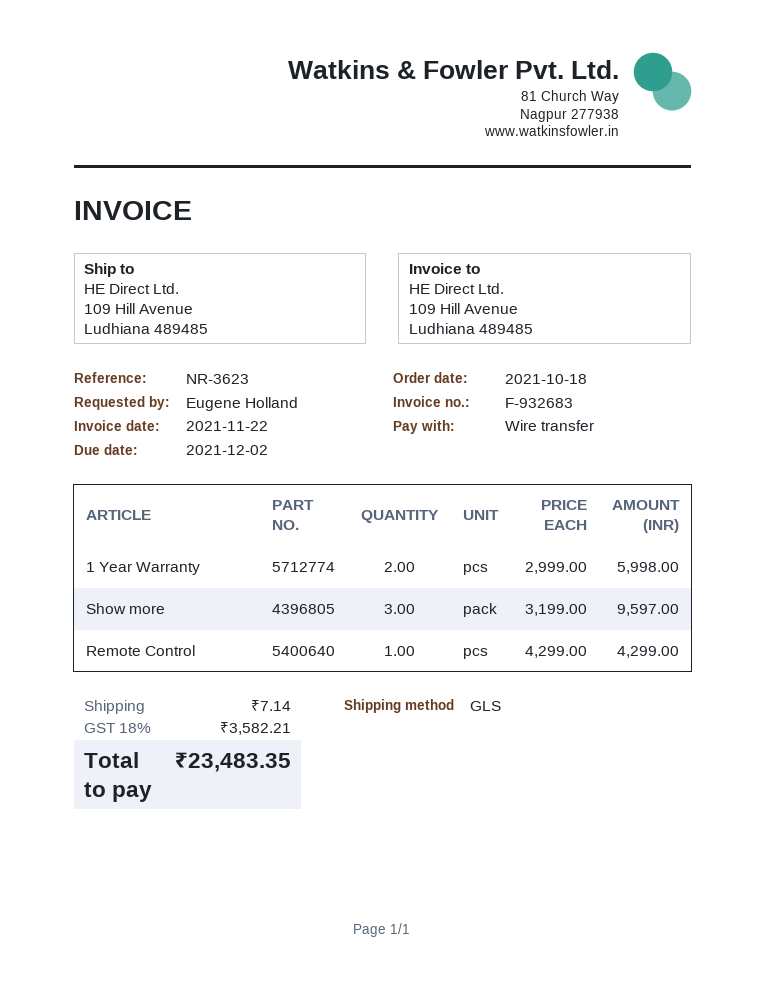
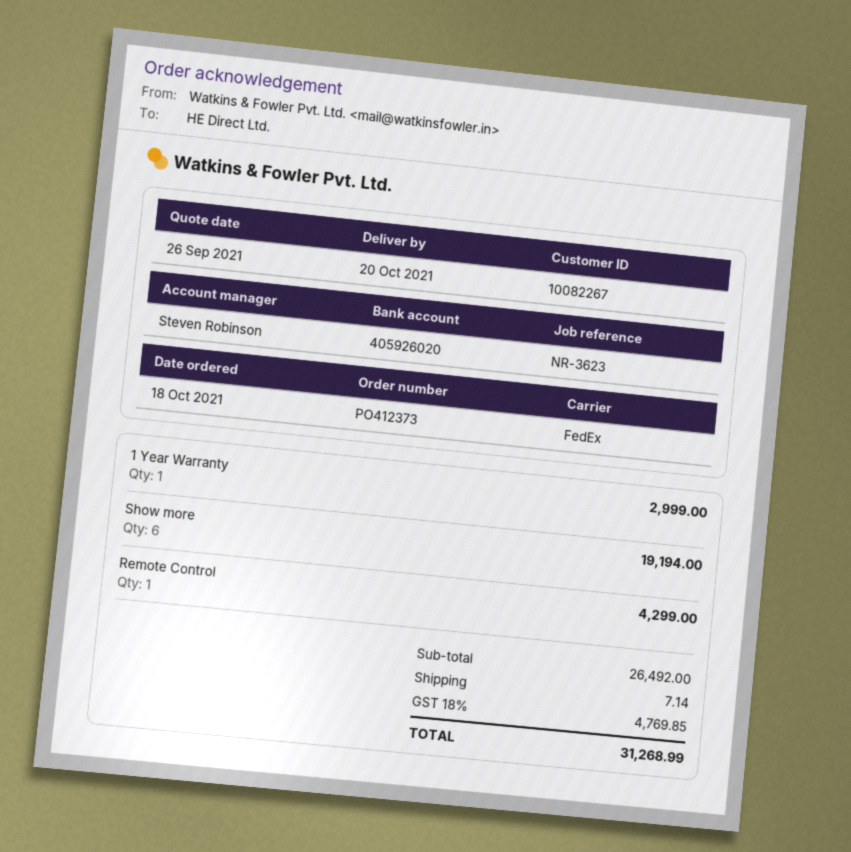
shipping method: GLS -> FedEx
1 Year Warranty: 2 for 5998.00 -> 1 for 2999.00
Show more: 3 for 9597.00 -> 6 for 19194.00
tax: 18% = 3582.21 -> 18% = 4769.85
total: 23483.35 -> 31268.99

